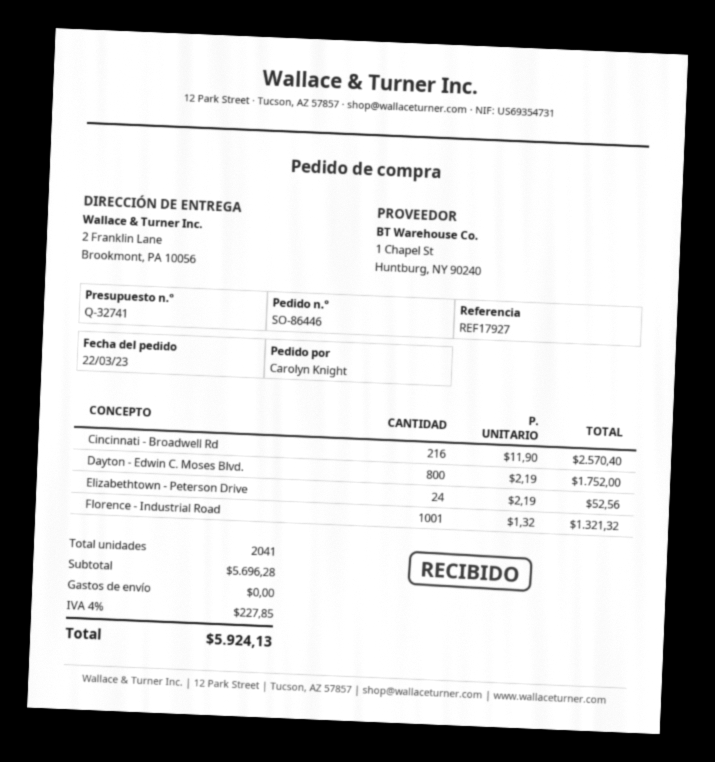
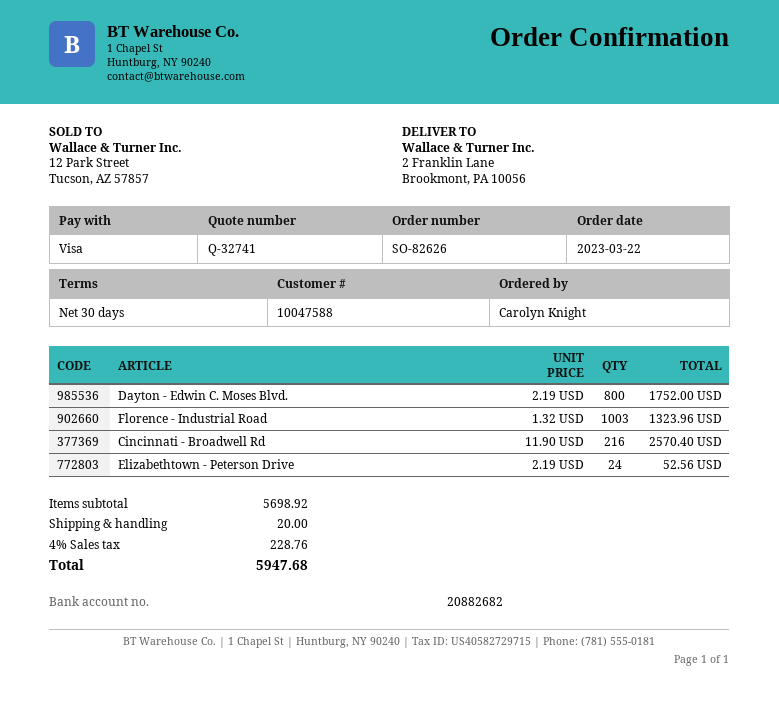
order number: SO-86446 -> SO-82626
Florence - Industrial Road: 1001 x 1.32 = 1321.32 -> 1003 x 1.32 = 1323.96
subtotal: 5696.28 -> 5698.92
shipping: 0.00 -> 20.00
tax: 4% = 227.85 -> 4% = 228.76
total: 5924.13 -> 5947.68

